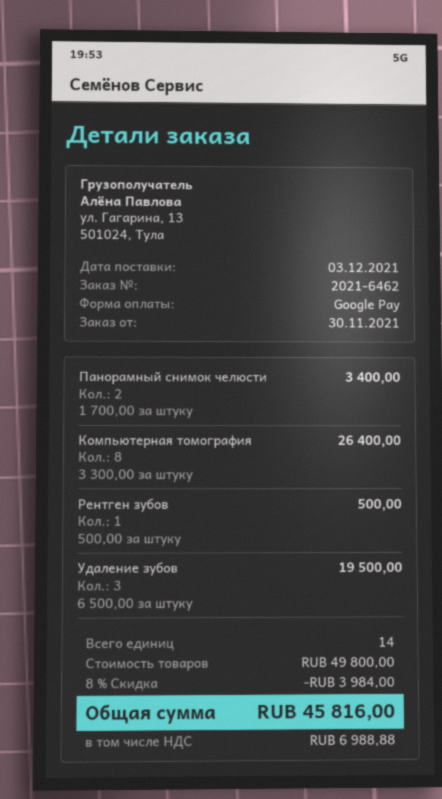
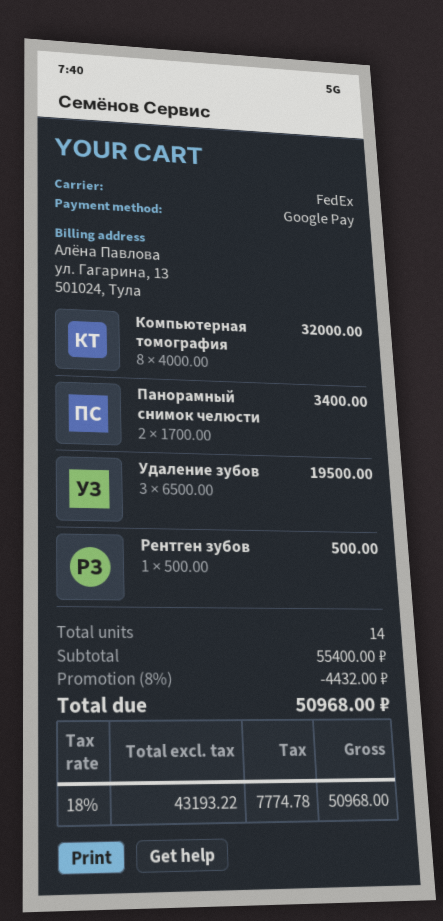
Компьютерная томография: 8 x 3300.00 = 26400.00 -> 8 x 4000.00 = 32000.00
subtotal: 49800.00 -> 55400.00
discount: 8% = 3984.00 -> 8% = 4432.00
tax: 6988.88 -> 7774.78
total: 45816.00 -> 50968.00

